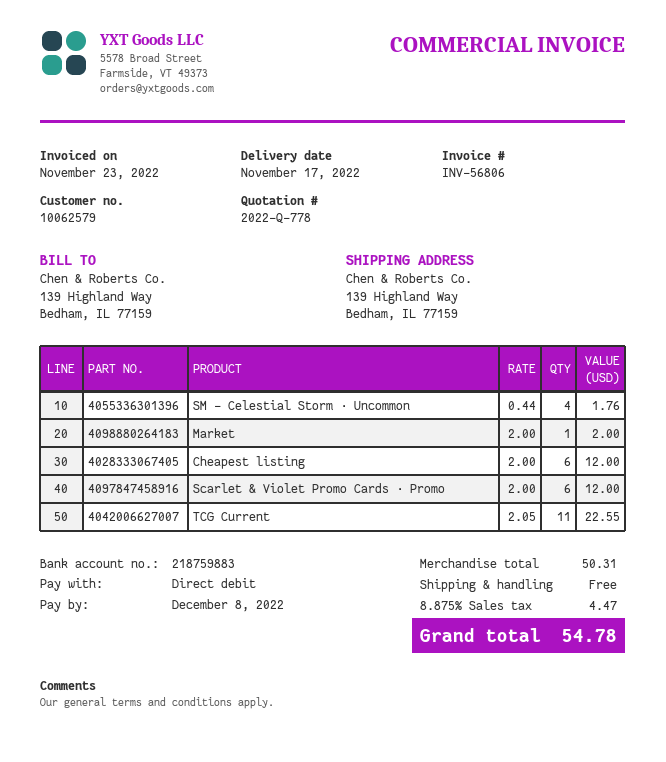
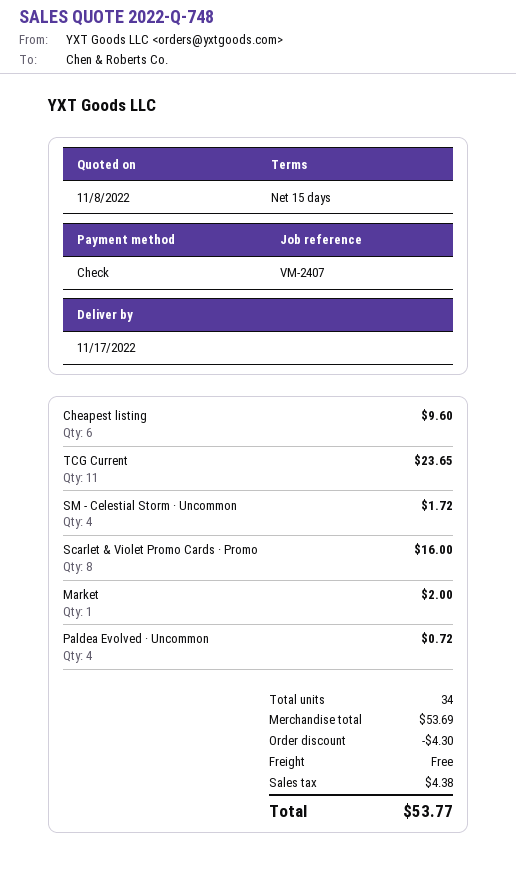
quote number: 2022-Q-778 -> 2022-Q-748
payment method: direct debit -> cheque
SM - Celestial Storm · Uncommon: 4 for 1.76 -> 4 for 1.72
Cheapest listing: 6 for 12.00 -> 6 for 9.60
Scarlet & Violet Promo Cards · Promo: 6 for 12.00 -> 8 for 16.00
TCG Current: 11 for 22.55 -> 11 for 23.65
Paldea Evolved · Uncommon: none -> 4 for 0.72
subtotal: 50.31 -> 53.69
discount: none -> 4.30
tax: 4.47 -> 4.38
total: 54.78 -> 53.77

